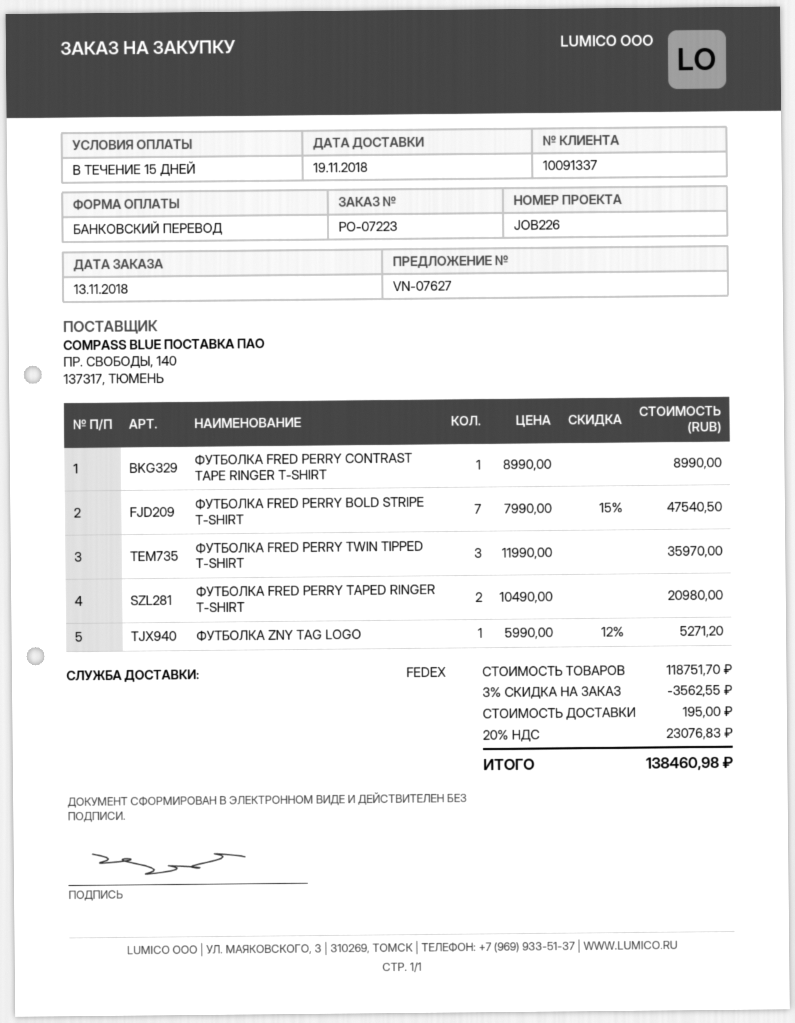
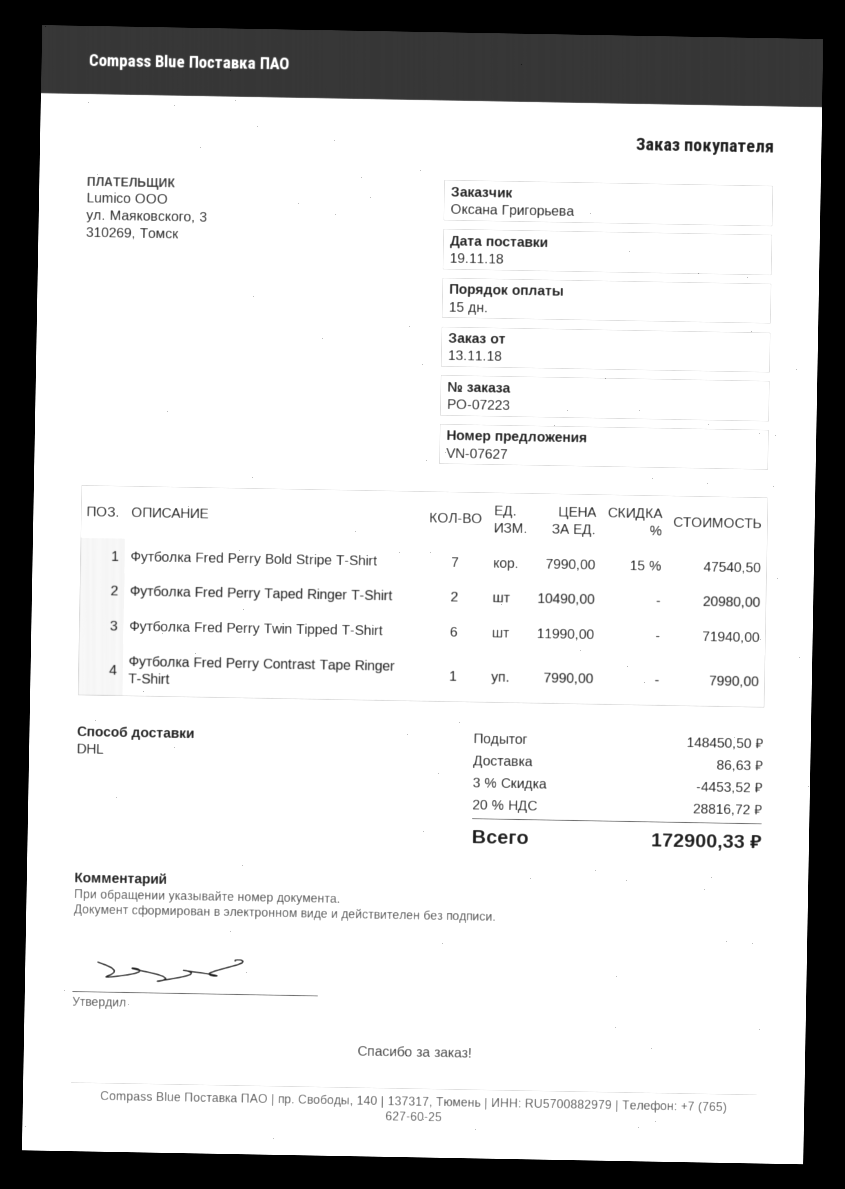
shipping method: FedEx -> DHL
ФУТБОЛКА FRED PERRY CONTRAST TAPE RINGER T-SHIRT: 1 x 8990.00 = 8990.00 -> 1 x 7990.00 = 7990.00
ФУТБОЛКА FRED PERRY TWIN TIPPED T-SHIRT: 3 x 11990.00 = 35970.00 -> 6 x 11990.00 = 71940.00
ФУТБОЛКА ZNY TAG LOGO: 1 x 5990.00 - 12% = 5271.20 -> none
subtotal: 118751.70 -> 148450.50
discount: 3% = 3562.55 -> 3% = 4453.52
shipping: 195.00 -> 86.63
tax: 20% = 23076.83 -> 20% = 28816.72
total: 138460.98 -> 172900.33

